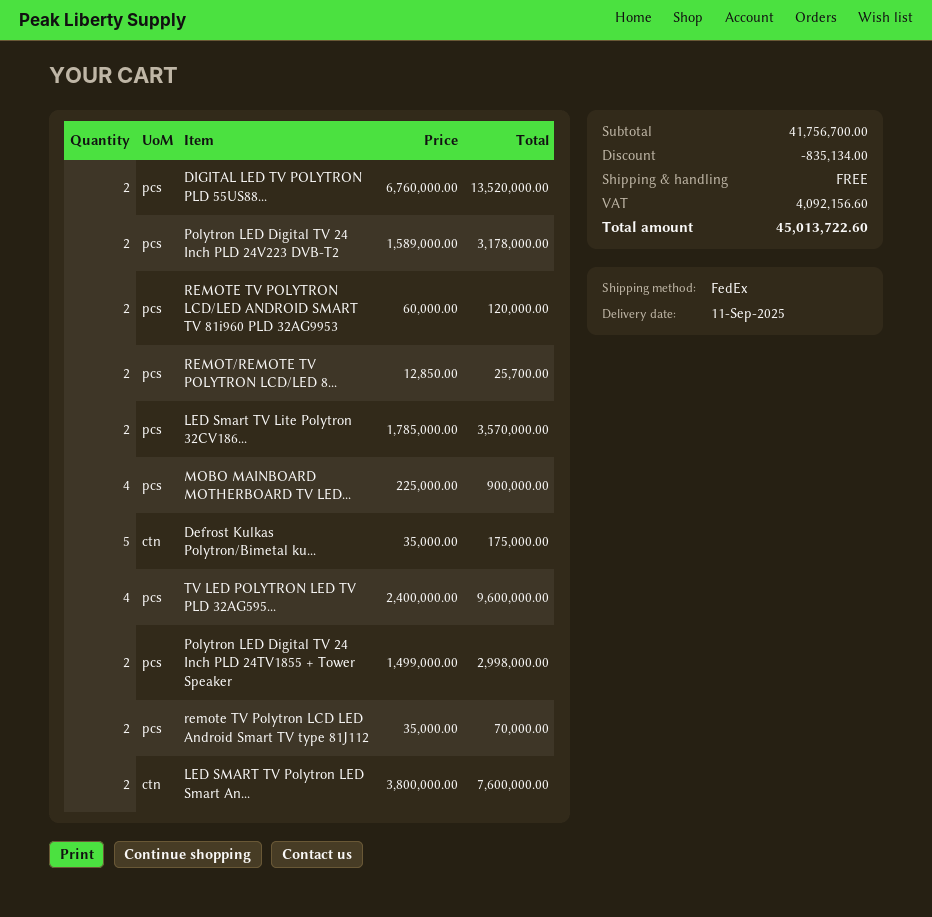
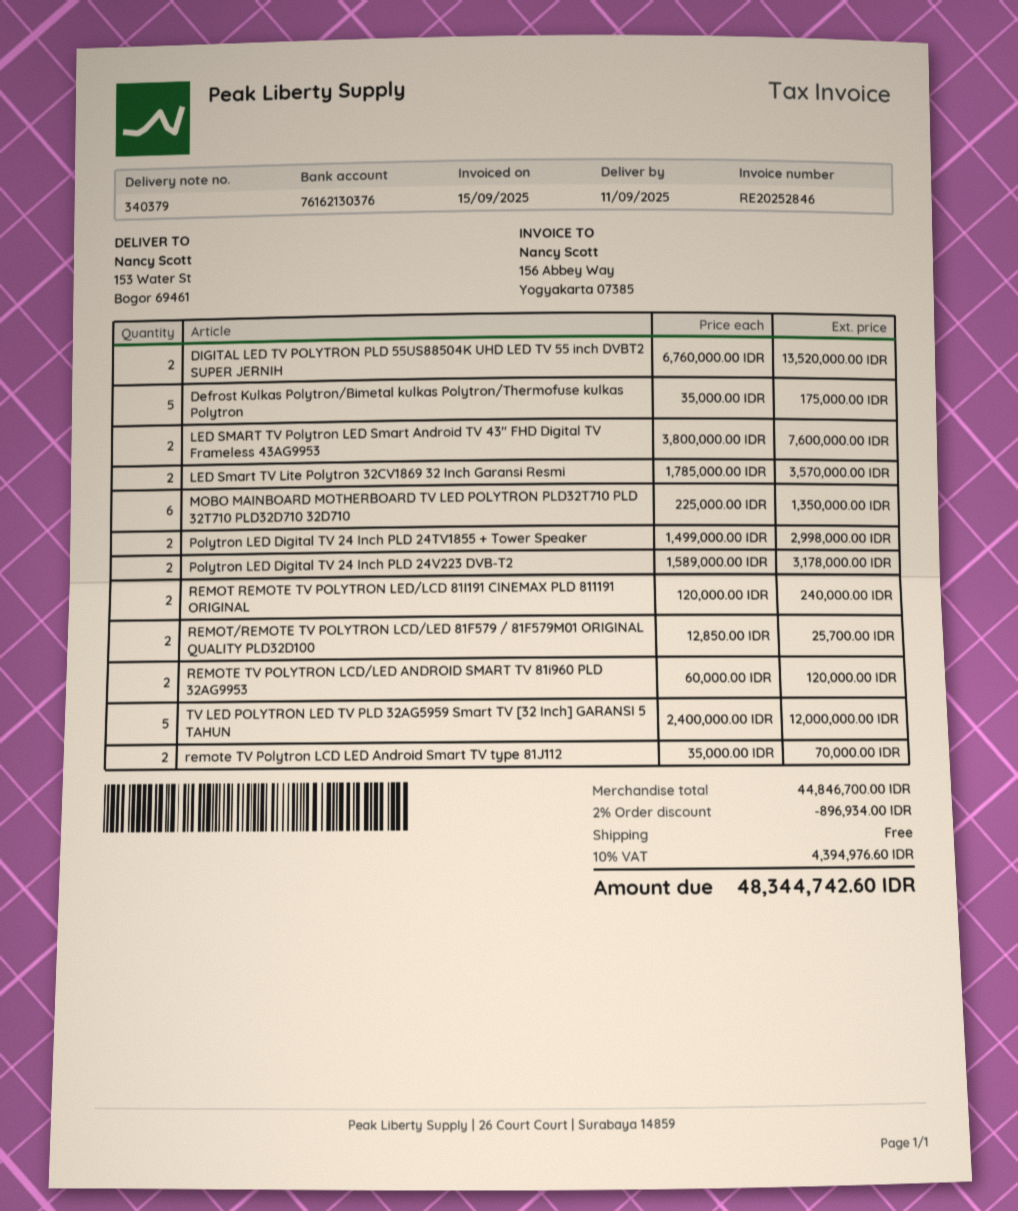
MOBO MAINBOARD MOTHERBOARD TV LED...: 4 x 225000.00 = 900000.00 -> 6 x 225000.00 = 1350000.00
TV LED POLYTRON LED TV PLD 32AG595...: 4 x 2400000.00 = 9600000.00 -> 5 x 2400000.00 = 12000000.00
REMOT REMOTE TV POLYTRON LED/LCD 81I191 CINEMAX PLD 811191 ORIGINAL: none -> 2 x 120000.00 = 240000.00
subtotal: 41756700.00 -> 44846700.00
discount: 835134.00 -> 896934.00
tax: 4092156.60 -> 4394976.60
total: 45013722.60 -> 48344742.60

